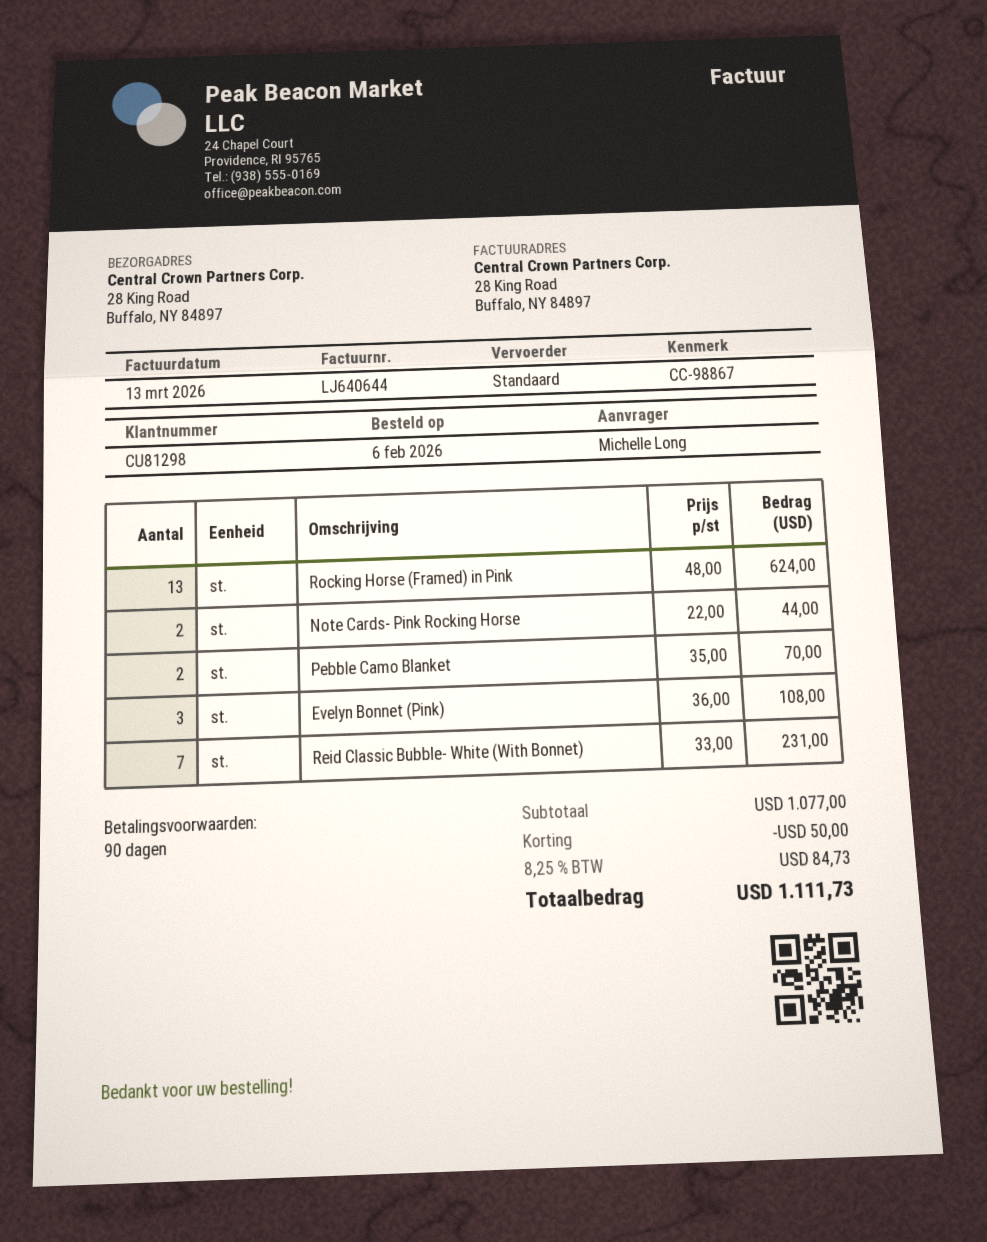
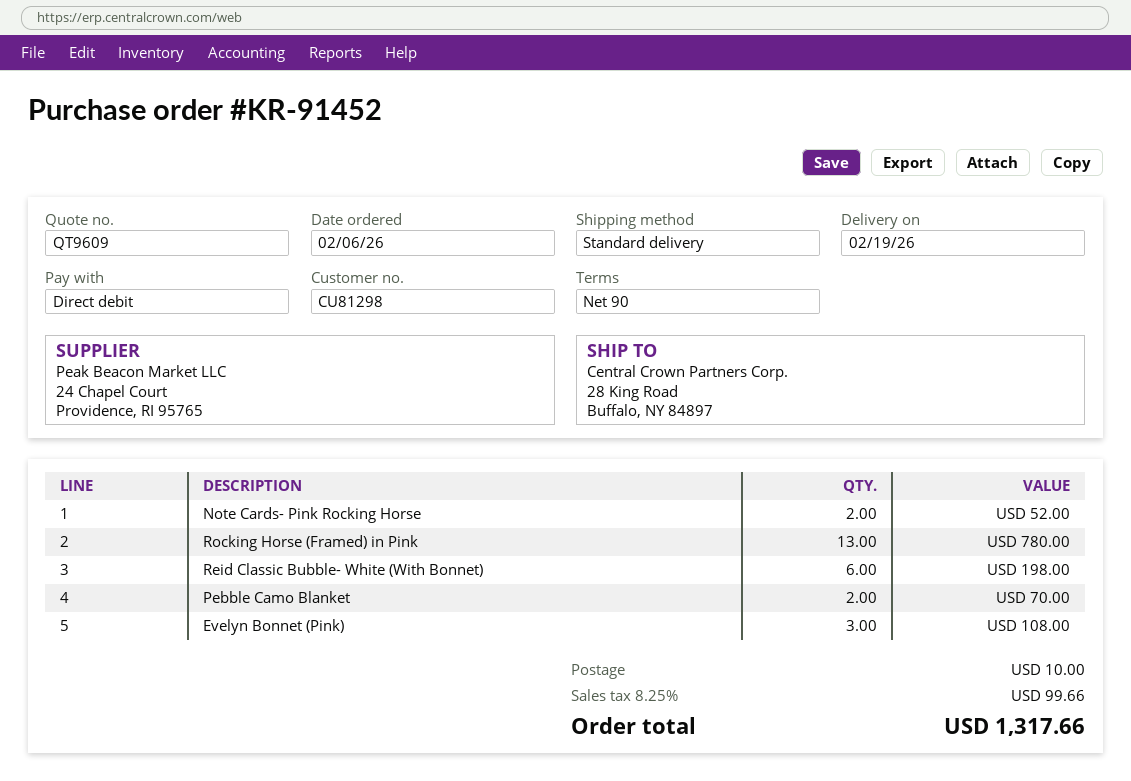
Rocking Horse (Framed) in Pink: 13 for 624.00 -> 13 for 780.00
Note Cards- Pink Rocking Horse: 2 for 44.00 -> 2 for 52.00
Reid Classic Bubble- White (With Bonnet): 7 for 231.00 -> 6 for 198.00
discount: 50.00 -> none
shipping: none -> 10.00
tax: 8.25% = 84.73 -> 8.25% = 99.66
total: 1111.73 -> 1317.66

